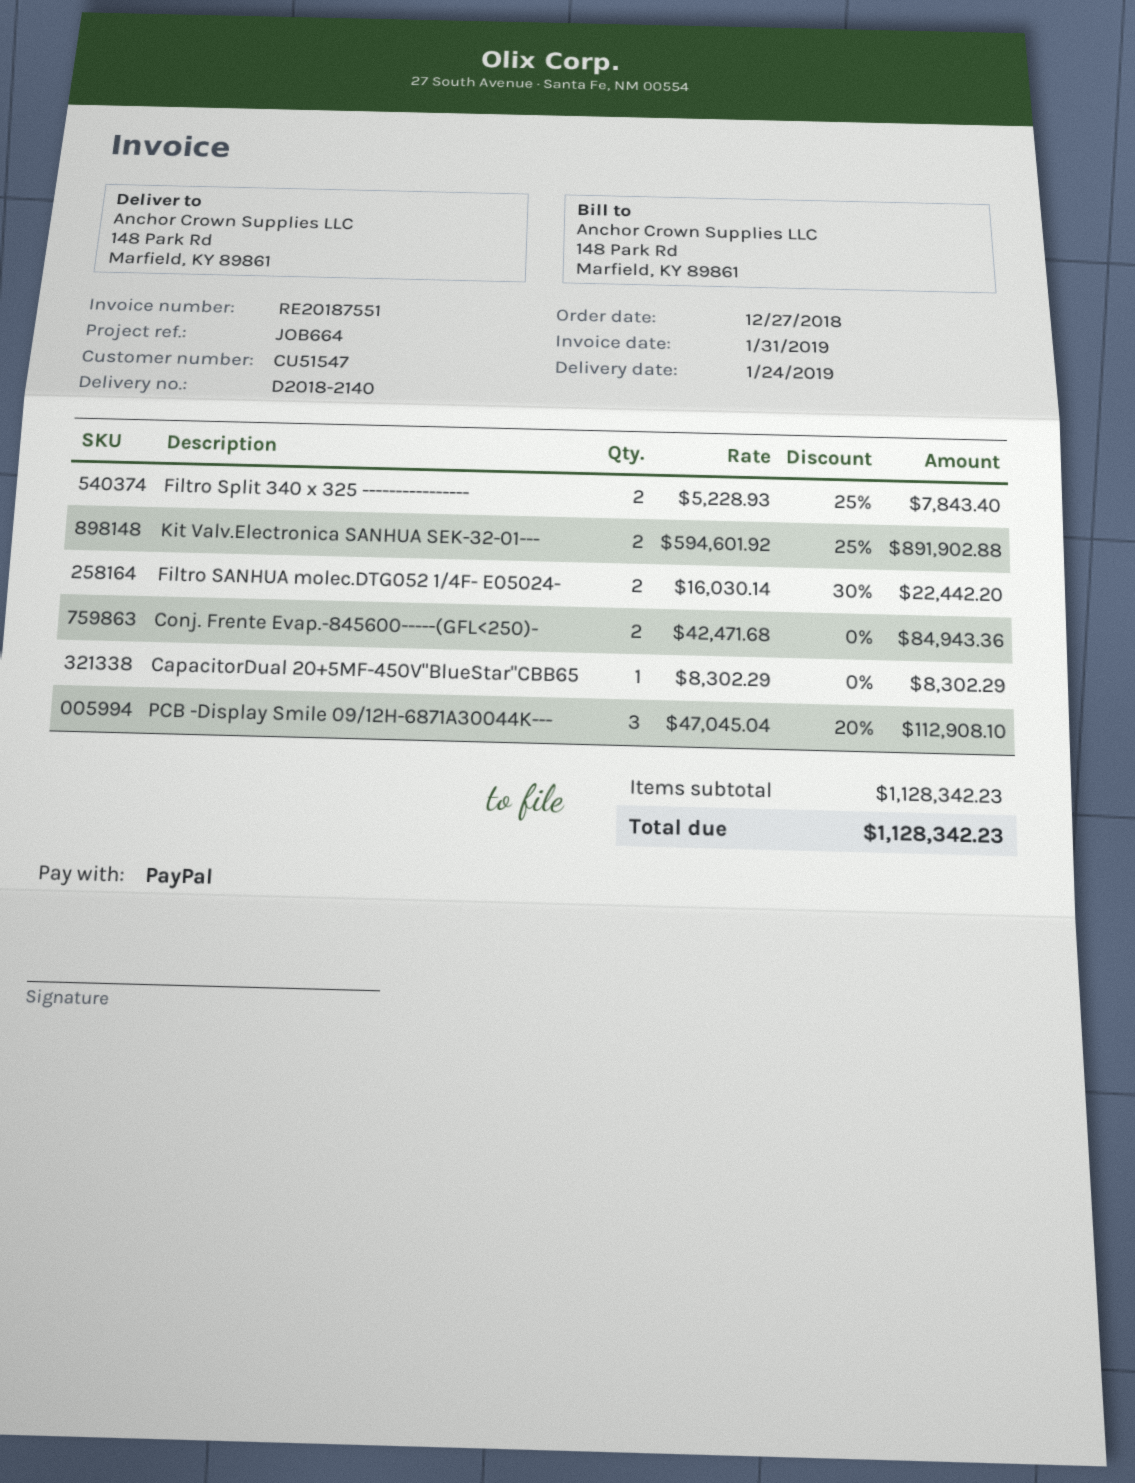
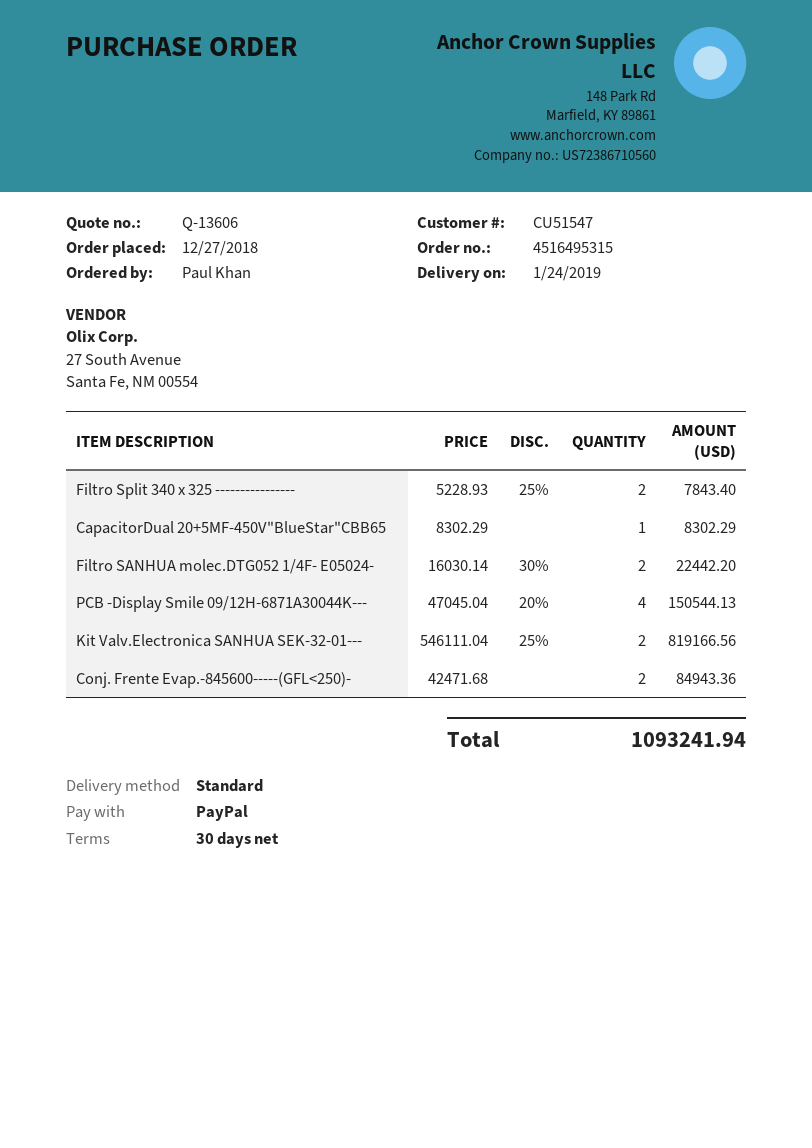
Kit Valv.Electronica SANHUA SEK-32-01---: 2 x 594601.92 - 25% = 891902.88 -> 2 x 546111.04 - 25% = 819166.56
PCB -Display Smile 09/12H-6871A30044K---: 3 x 47045.04 - 20% = 112908.10 -> 4 x 47045.04 - 20% = 150544.13
total: 1128342.23 -> 1093241.94

